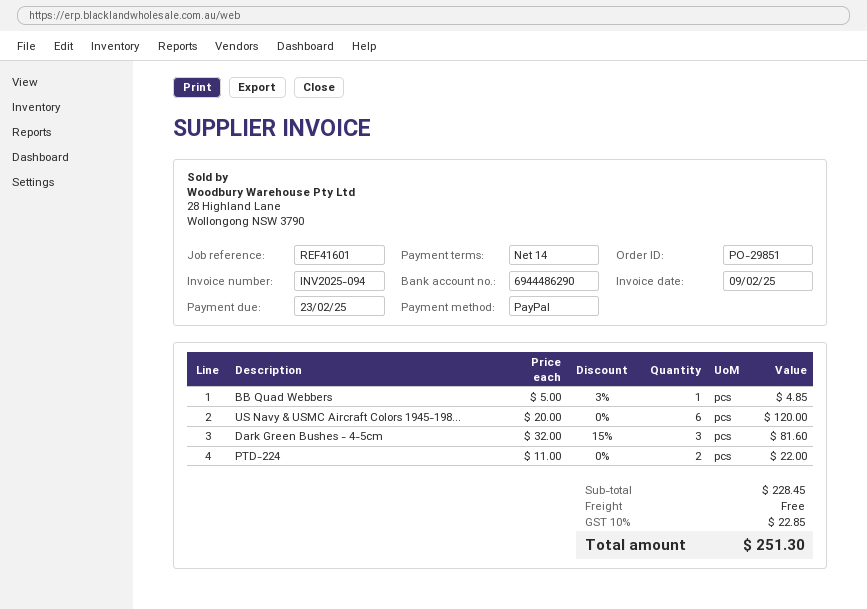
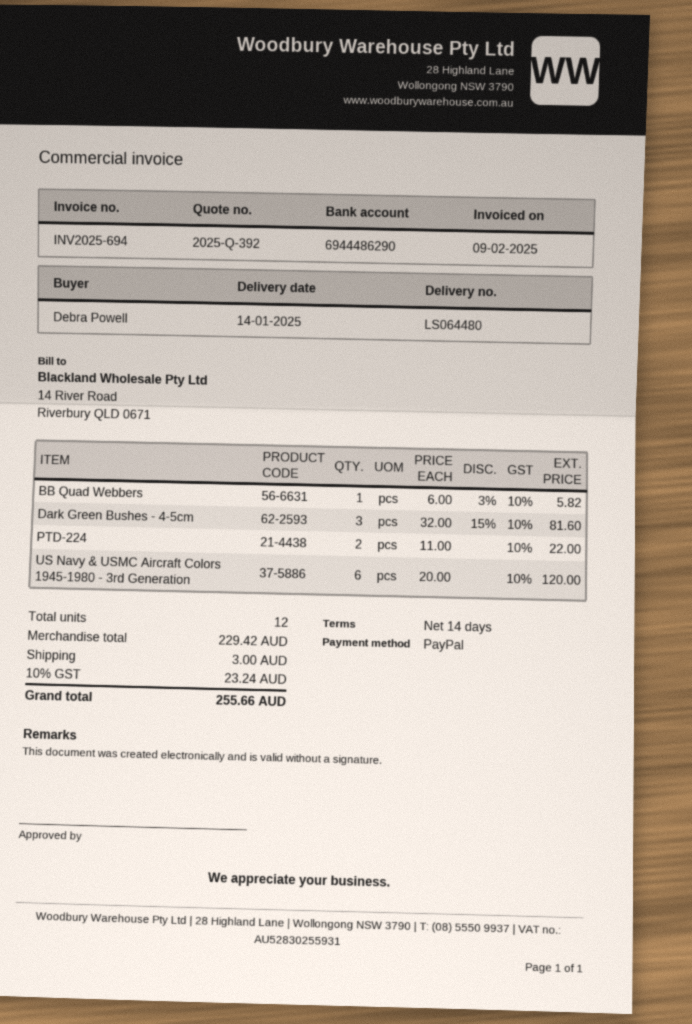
invoice number: INV2025-094 -> INV2025-694
BB Quad Webbers: 1 x 5.00 - 3% = 4.85 -> 1 x 6.00 - 3% = 5.82
subtotal: 228.45 -> 229.42
shipping: 0.00 -> 3.00
tax: 10% = 22.85 -> 10% = 23.24
total: 251.30 -> 255.66

